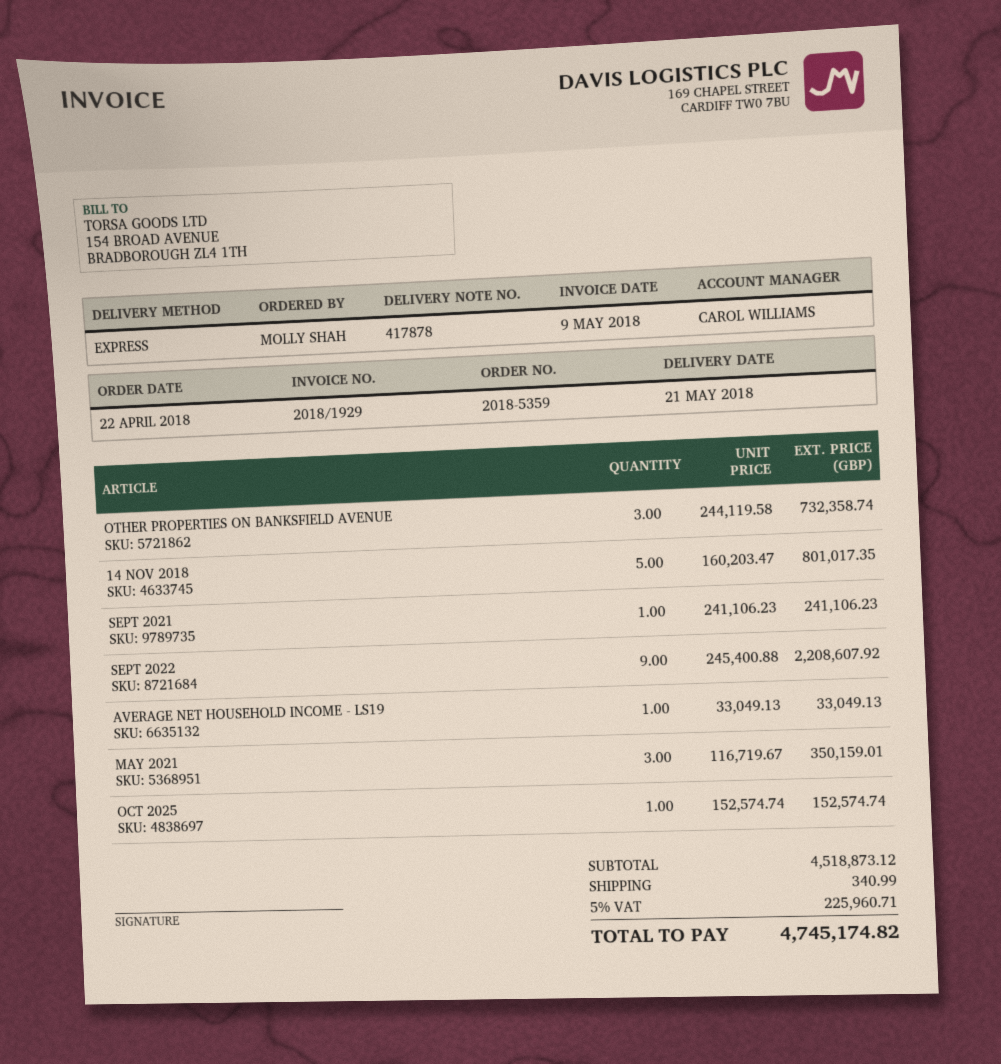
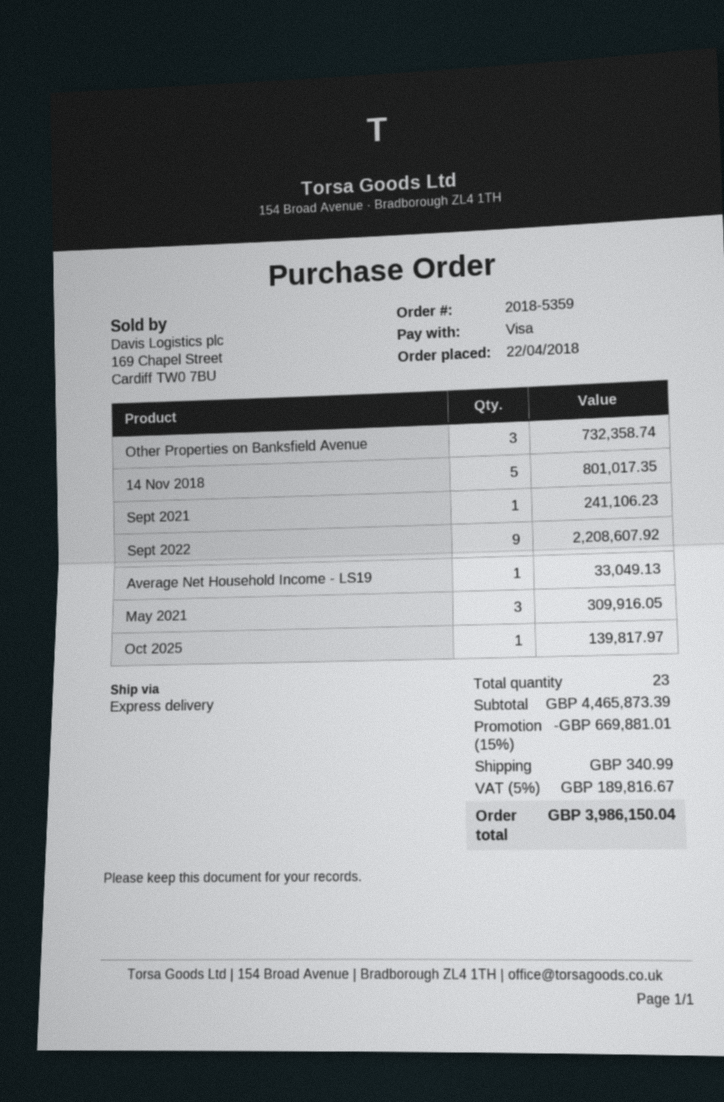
MAY 2021: 3 for 350159.01 -> 3 for 309916.05
OCT 2025: 1 for 152574.74 -> 1 for 139817.97
subtotal: 4518873.12 -> 4465873.39
discount: none -> 15% = 669881.01
tax: 5% = 225960.71 -> 5% = 189816.67
total: 4745174.82 -> 3986150.04

